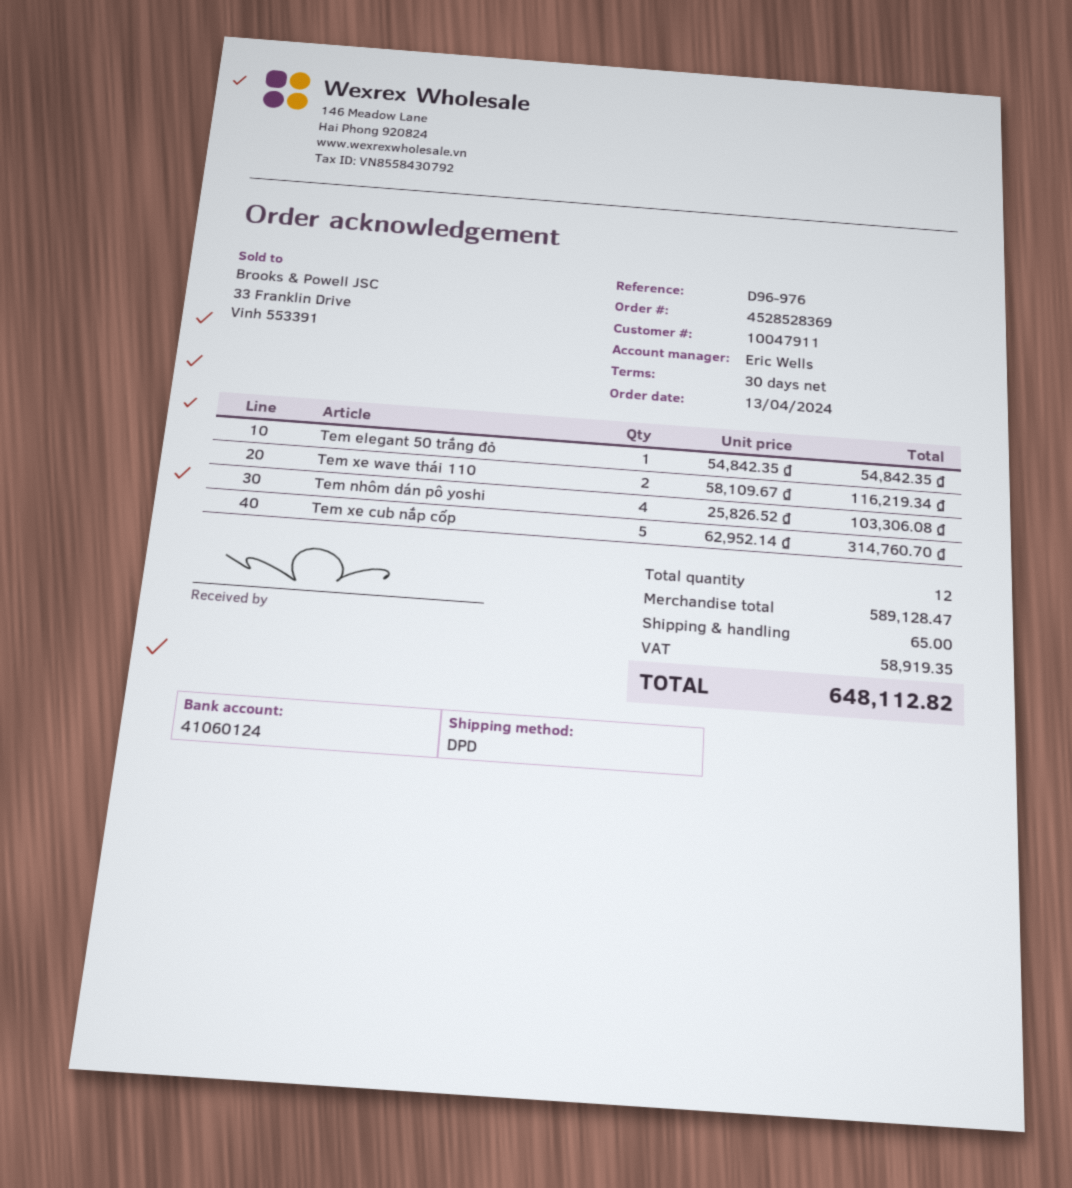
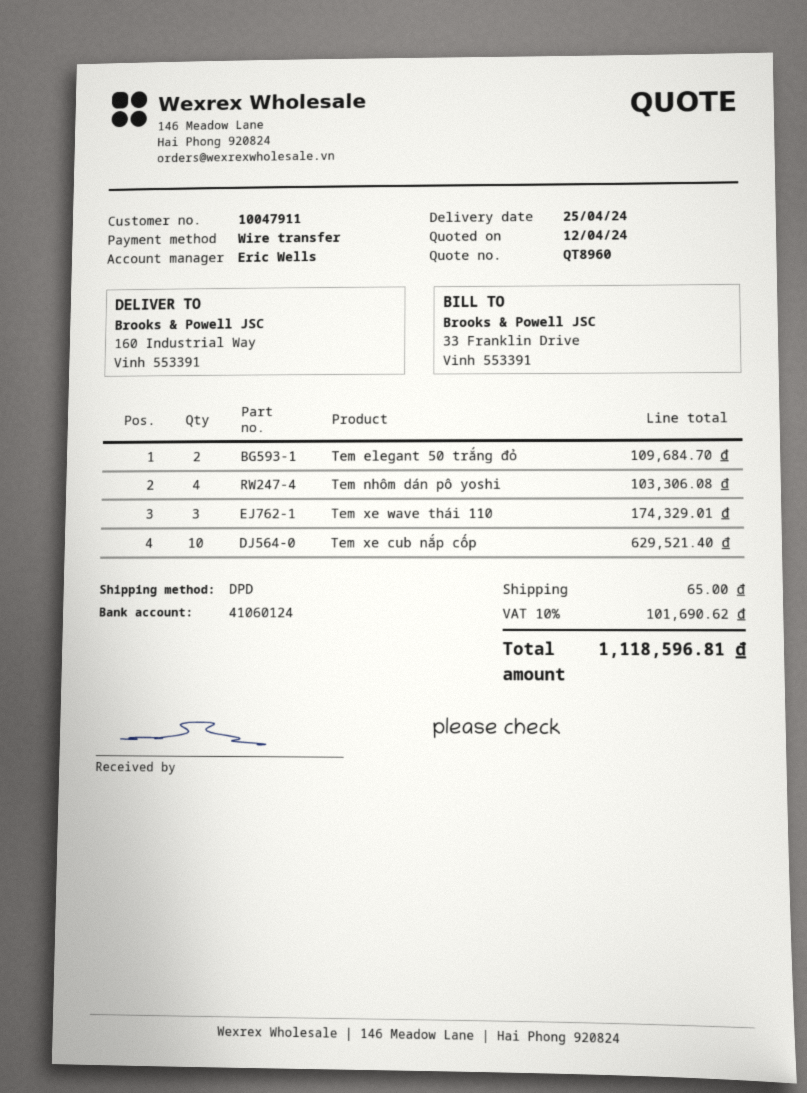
Tem elegant 50 trắng đỏ: 1 for 54842.35 -> 2 for 109684.70
Tem xe wave thái 110: 2 for 116219.34 -> 3 for 174329.01
Tem xe cub nắp cốp: 5 for 314760.70 -> 10 for 629521.40
tax: 58919.35 -> 101690.62
total: 648112.82 -> 1118596.81

